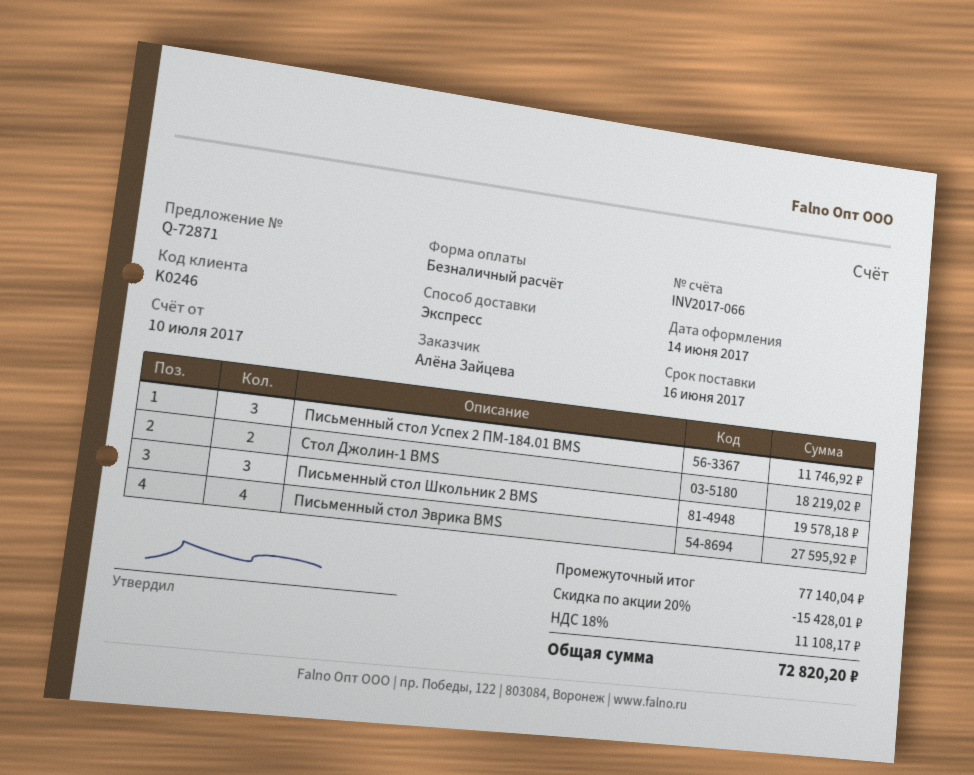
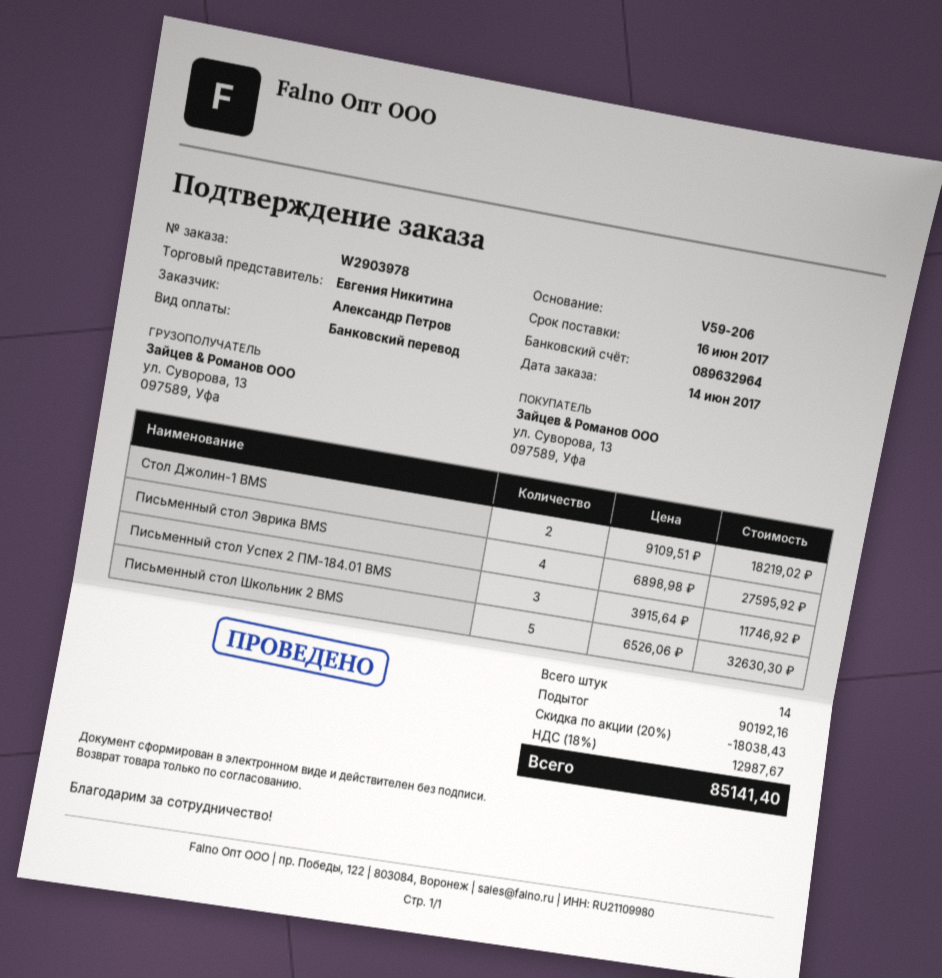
ordered by: Алёна Зайцева -> Александр Петров
Письменный стол Школьник 2 BMS: 3 for 19578.18 -> 5 for 32630.30
subtotal: 77140.04 -> 90192.16
discount: 20% = 15428.01 -> 20% = 18038.43
tax: 18% = 11108.17 -> 18% = 12987.67
total: 72820.20 -> 85141.40

